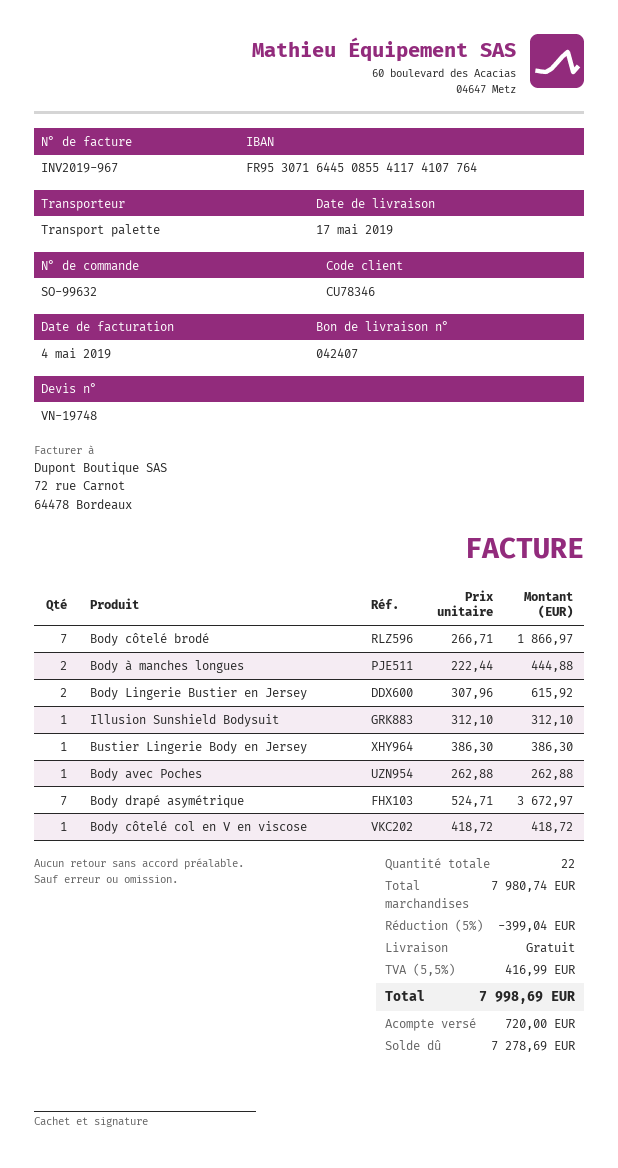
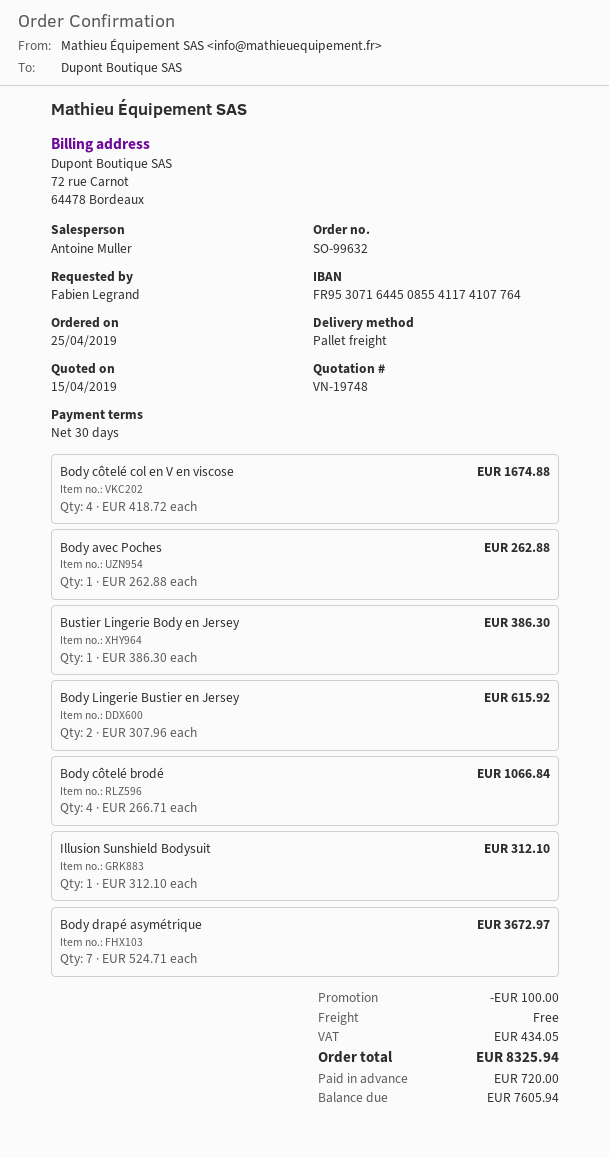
Body côtelé brodé: 7 x 266.71 = 1866.97 -> 4 x 266.71 = 1066.84
Body à manches longues: 2 x 222.44 = 444.88 -> none
Body côtelé col en V en viscose: 1 x 418.72 = 418.72 -> 4 x 418.72 = 1674.88
discount: 399.04 -> 100.00
tax: 416.99 -> 434.05
total: 7998.69 -> 8325.94
balance: 7278.69 -> 7605.94

